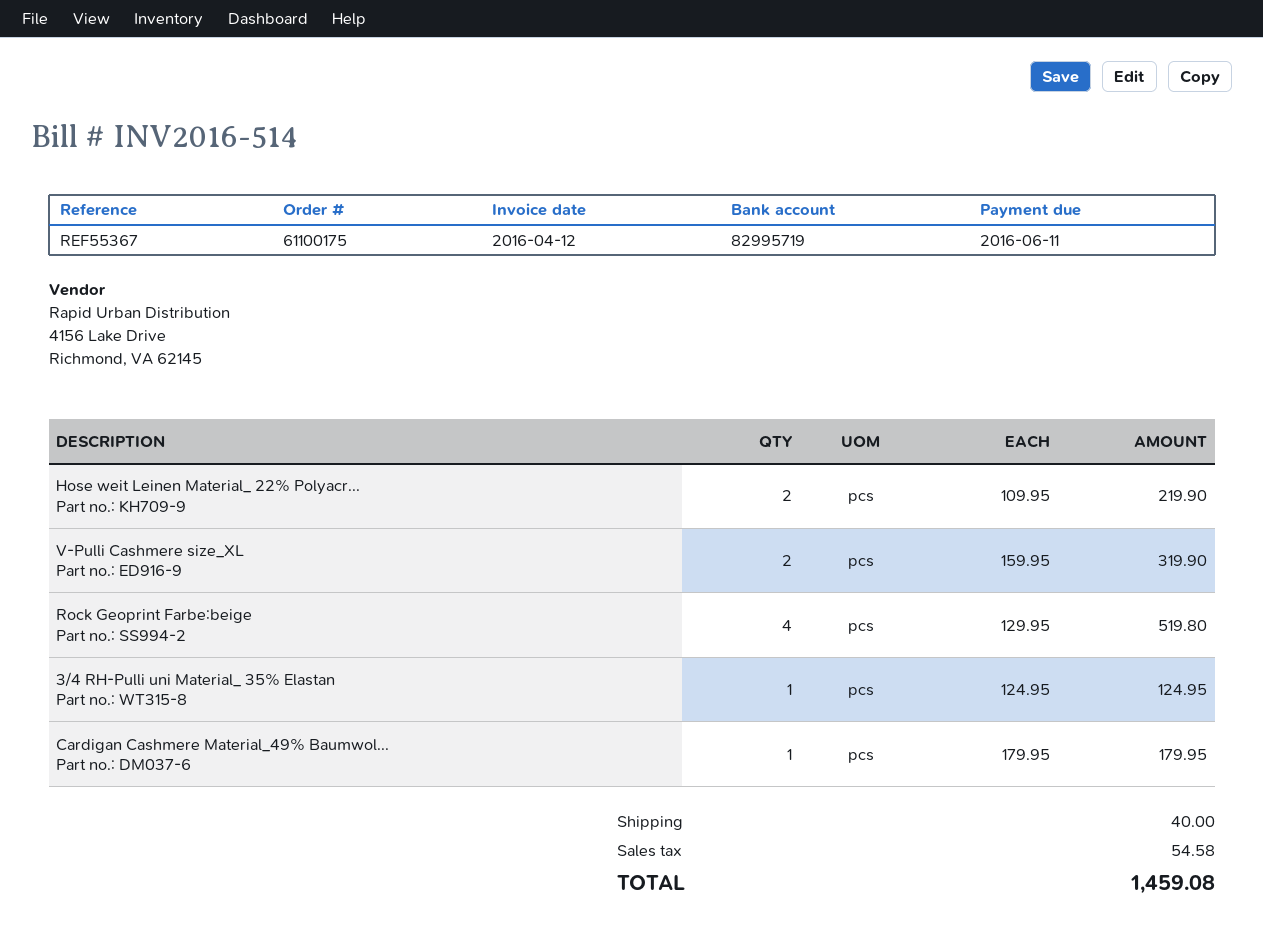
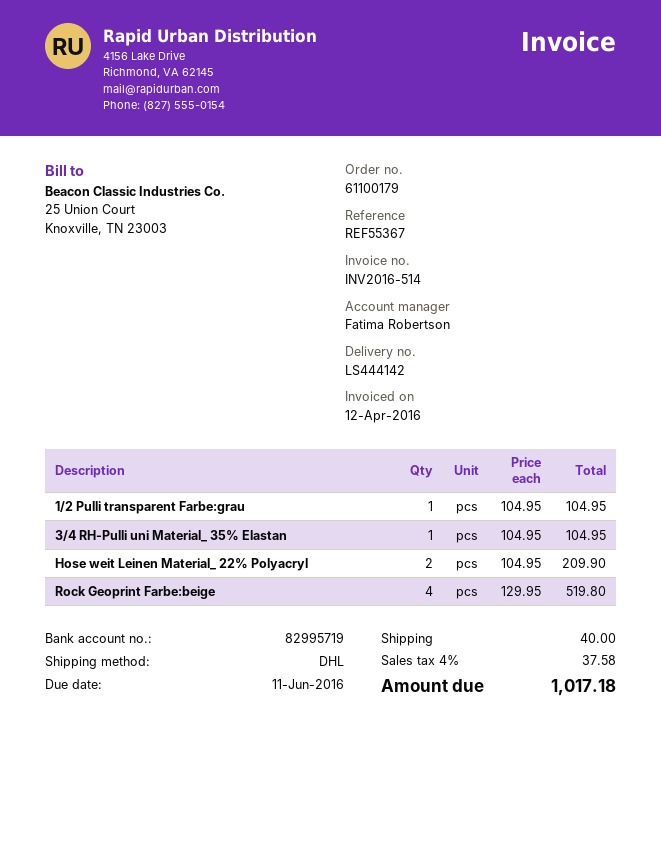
order number: 61100175 -> 61100179
Hose weit Leinen Material_ 22% Polyacr...: 2 x 109.95 = 219.90 -> 2 x 104.95 = 209.90
V-Pulli Cashmere size_XL: 2 x 159.95 = 319.90 -> none
3/4 RH-Pulli uni Material_ 35% Elastan: 1 x 124.95 = 124.95 -> 1 x 104.95 = 104.95
Cardigan Cashmere Material_49% Baumwol...: 1 x 179.95 = 179.95 -> none
1/2 Pulli transparent Farbe:grau: none -> 1 x 104.95 = 104.95
tax: 54.58 -> 37.58
total: 1459.08 -> 1017.18

